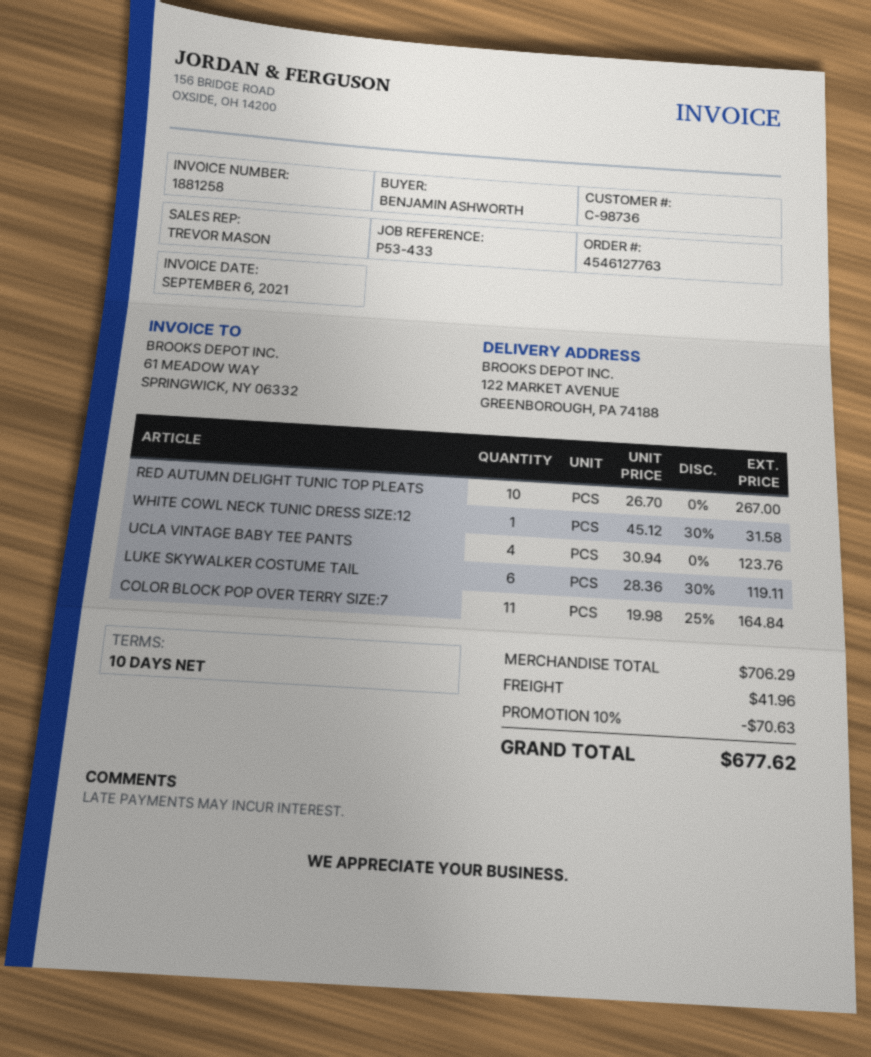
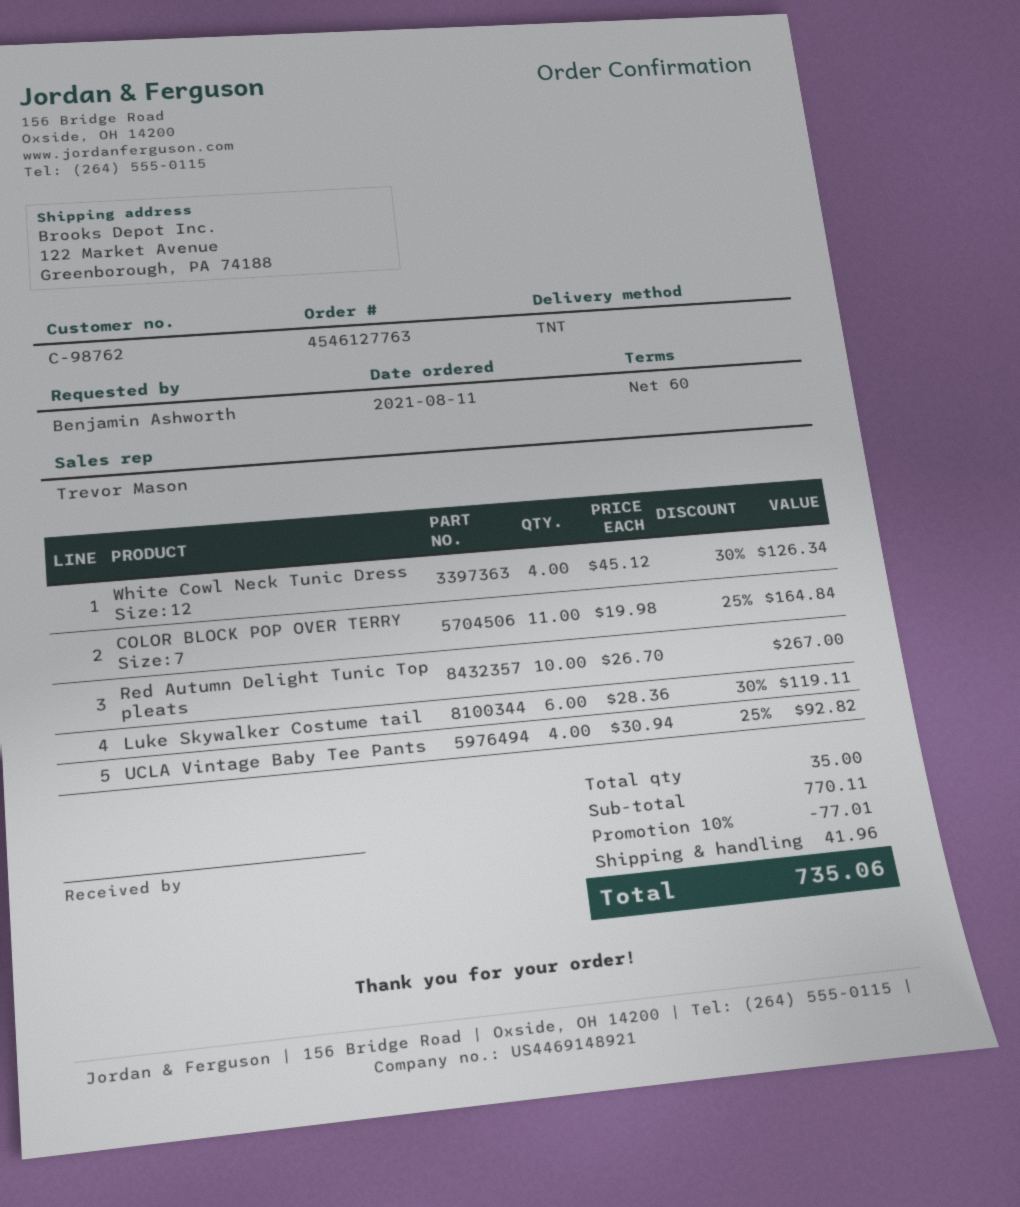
payment terms: 10 days -> 60 days
customer number: C-98736 -> C-98762
WHITE COWL NECK TUNIC DRESS SIZE:12: 1 x 45.12 - 30% = 31.58 -> 4 x 45.12 - 30% = 126.34
UCLA VINTAGE BABY TEE PANTS: 4 x 30.94 = 123.76 -> 4 x 30.94 - 25% = 92.82
subtotal: 706.29 -> 770.11
discount: 10% = 70.63 -> 10% = 77.01
total: 677.62 -> 735.06

